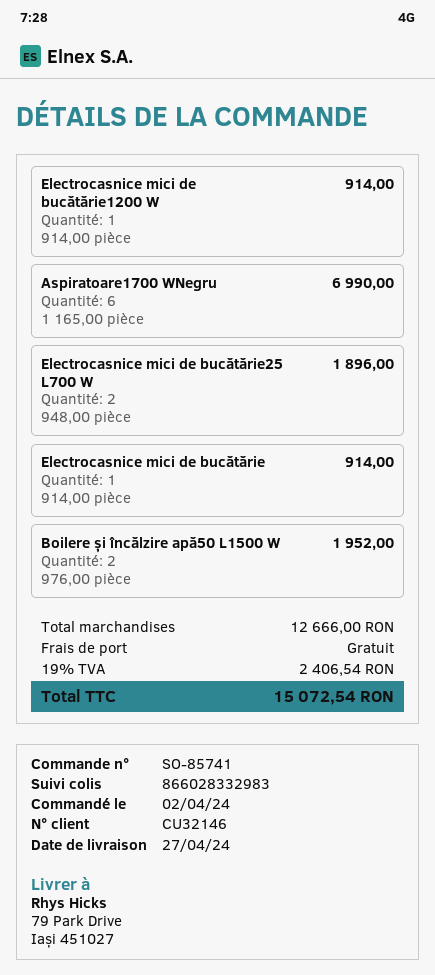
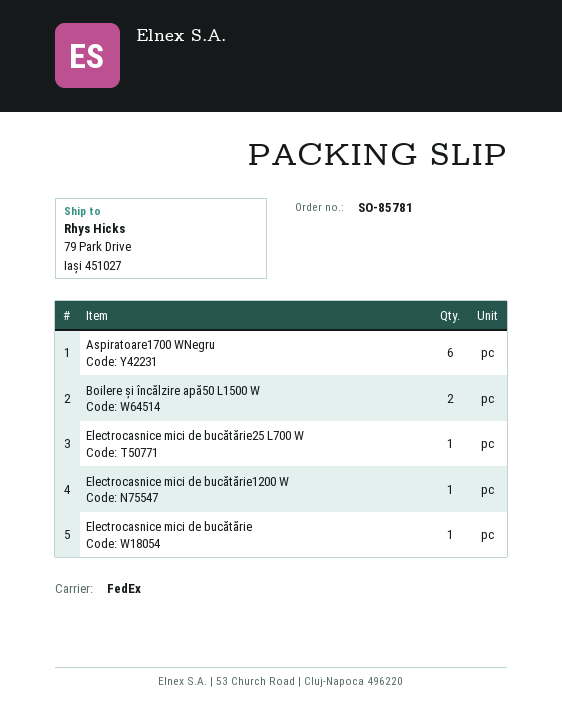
order number: SO-85741 -> SO-85781
Electrocasnice mici de bucătărie25 L700 W: 2 -> 1

